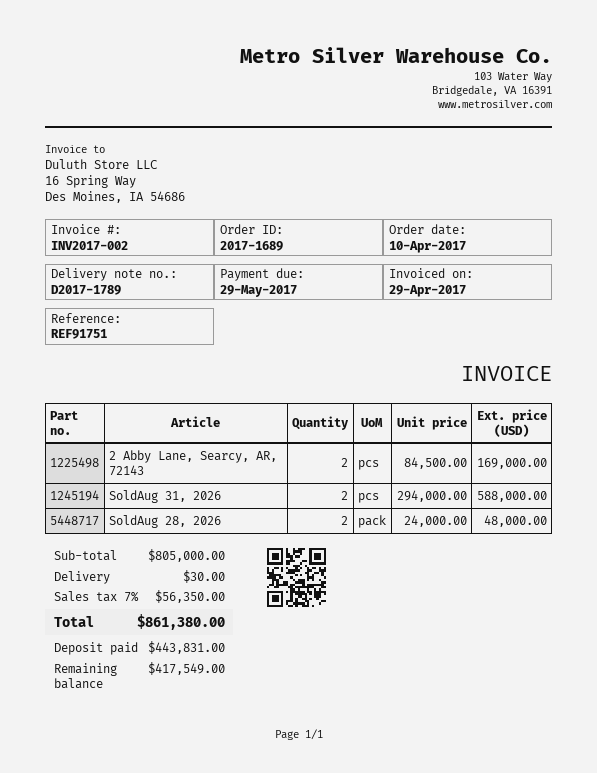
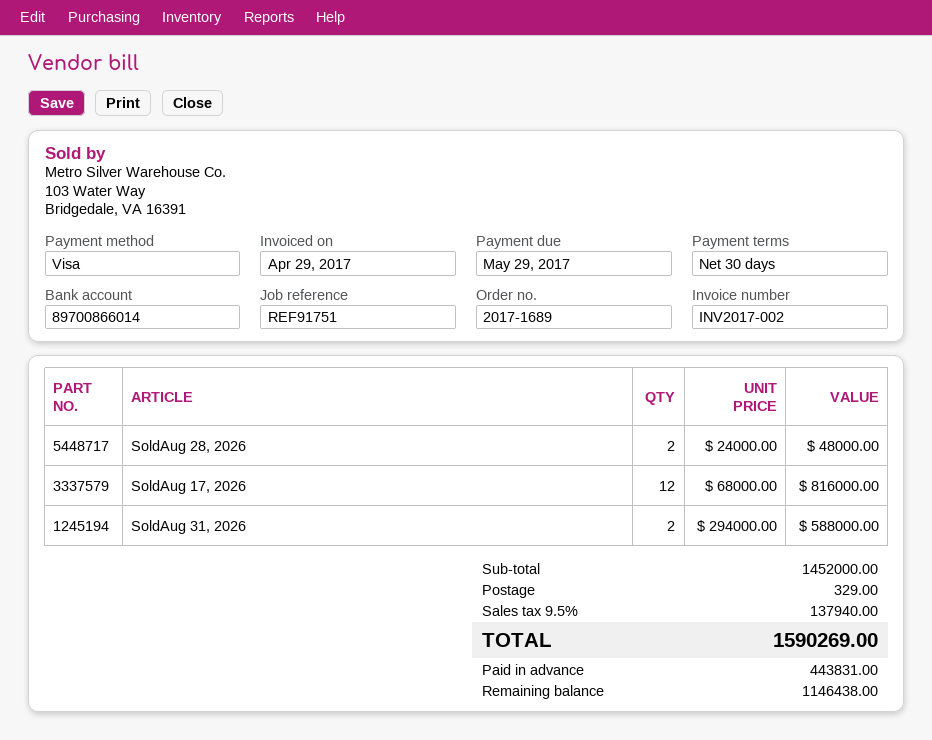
2 Abby Lane, Searcy, AR, 72143: 2 x 84500.00 = 169000.00 -> none
SoldAug 17, 2026: none -> 12 x 68000.00 = 816000.00
subtotal: 805000.00 -> 1452000.00
shipping: 30.00 -> 329.00
tax: 7% = 56350.00 -> 9.5% = 137940.00
total: 861380.00 -> 1590269.00
balance: 417549.00 -> 1146438.00

